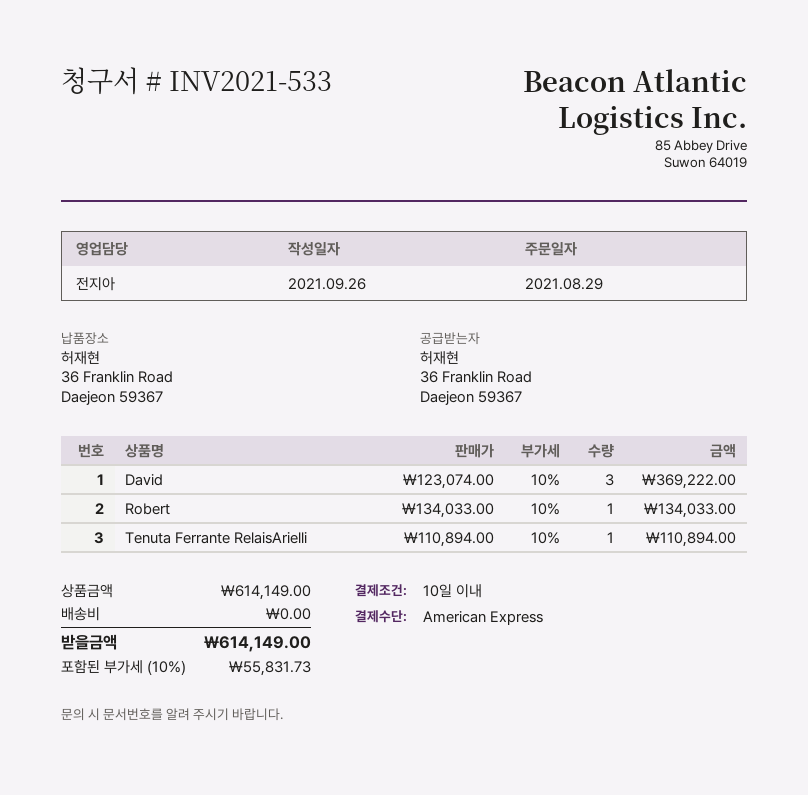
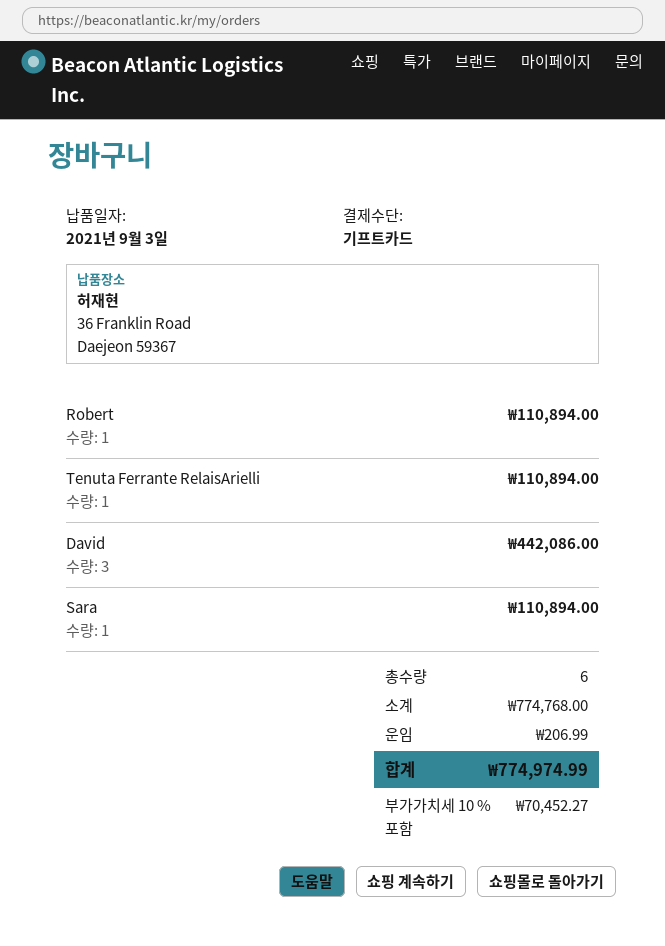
payment method: American Express -> gift card
David: 3 for 369222.00 -> 3 for 442086.00
Robert: 1 for 134033.00 -> 1 for 110894.00
Sara: none -> 1 for 110894.00
subtotal: 614149.00 -> 774768.00
shipping: 0.00 -> 206.99
tax: 10% = 55831.73 -> 10% = 70452.27
total: 614149.00 -> 774974.99

